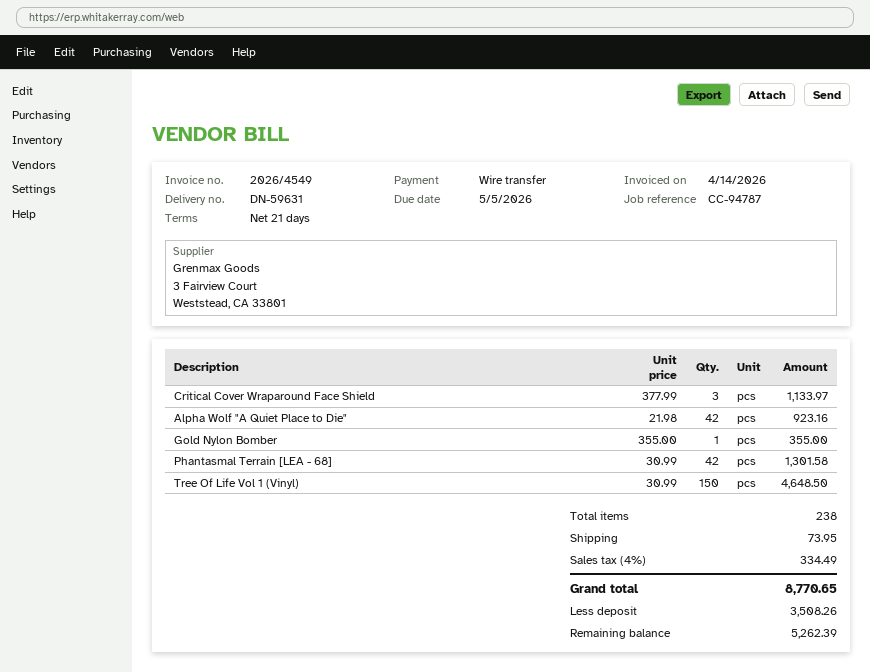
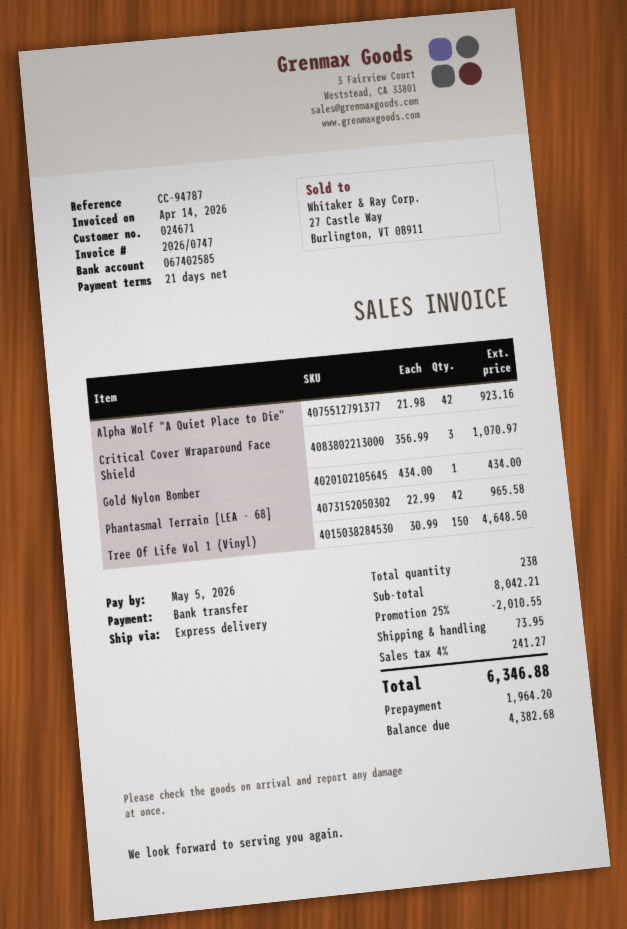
invoice number: 2026/4549 -> 2026/0747
Critical Cover Wraparound Face Shield: 3 x 377.99 = 1133.97 -> 3 x 356.99 = 1070.97
Gold Nylon Bomber: 1 x 355.00 = 355.00 -> 1 x 434.00 = 434.00
Phantasmal Terrain [LEA - 68]: 42 x 30.99 = 1301.58 -> 42 x 22.99 = 965.58
discount: none -> 25% = 2010.55
tax: 4% = 334.49 -> 4% = 241.27
total: 8770.65 -> 6346.88
deposit: 3508.26 -> 1964.20
balance: 5262.39 -> 4382.68

